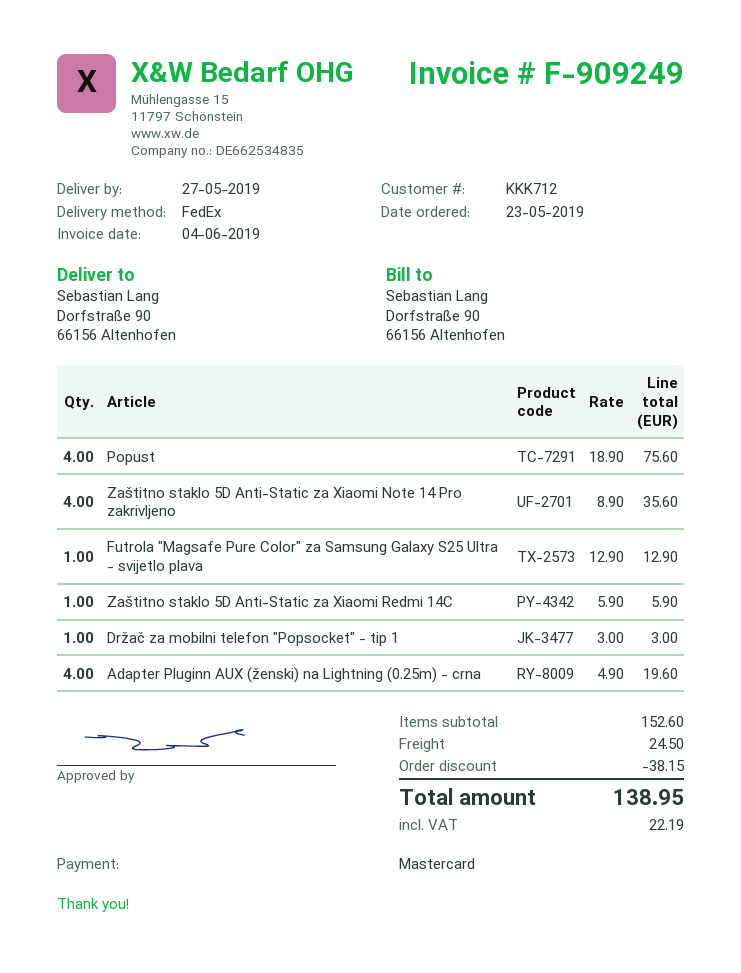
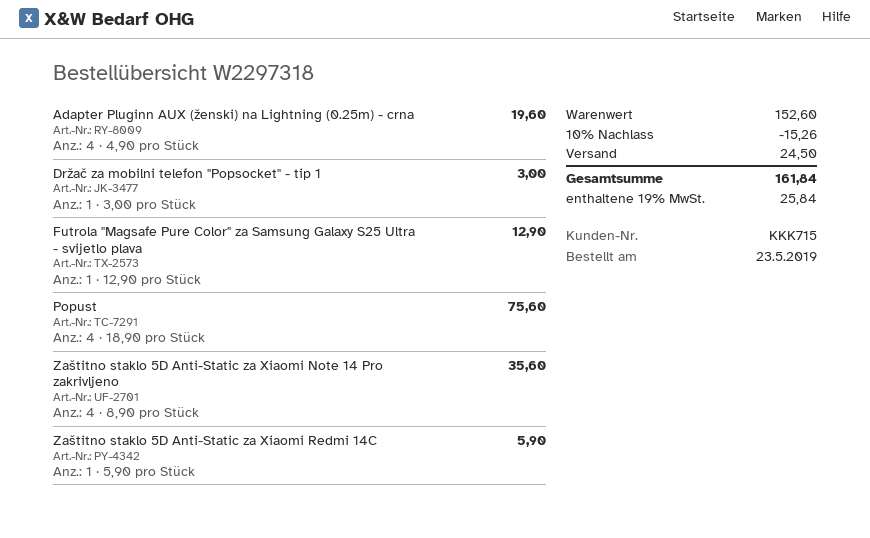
customer number: KKK712 -> KKK715
discount: 38.15 -> 15.26
tax: 22.19 -> 25.84
total: 138.95 -> 161.84

